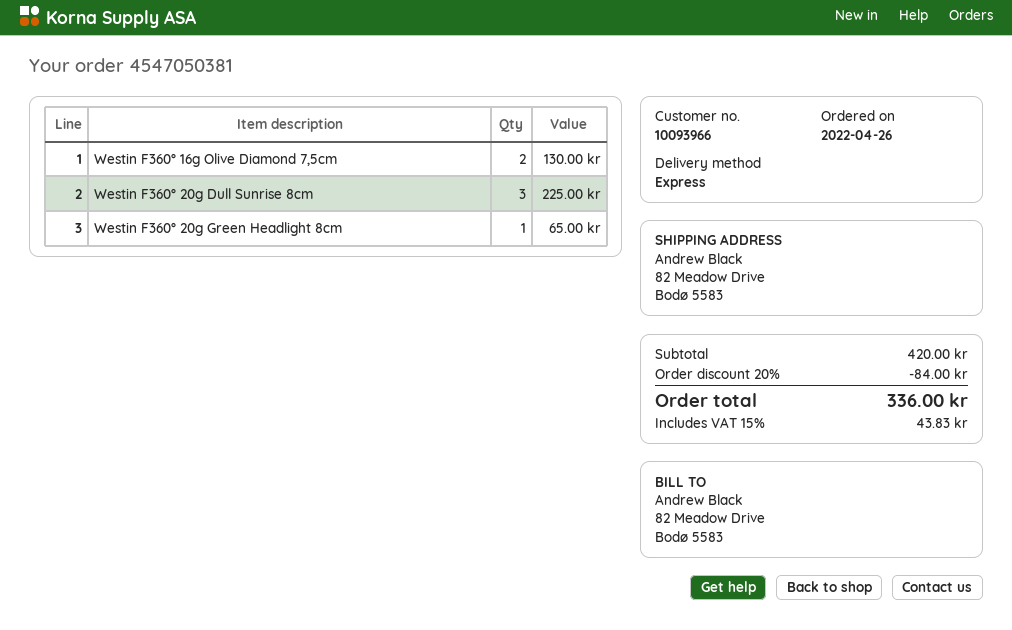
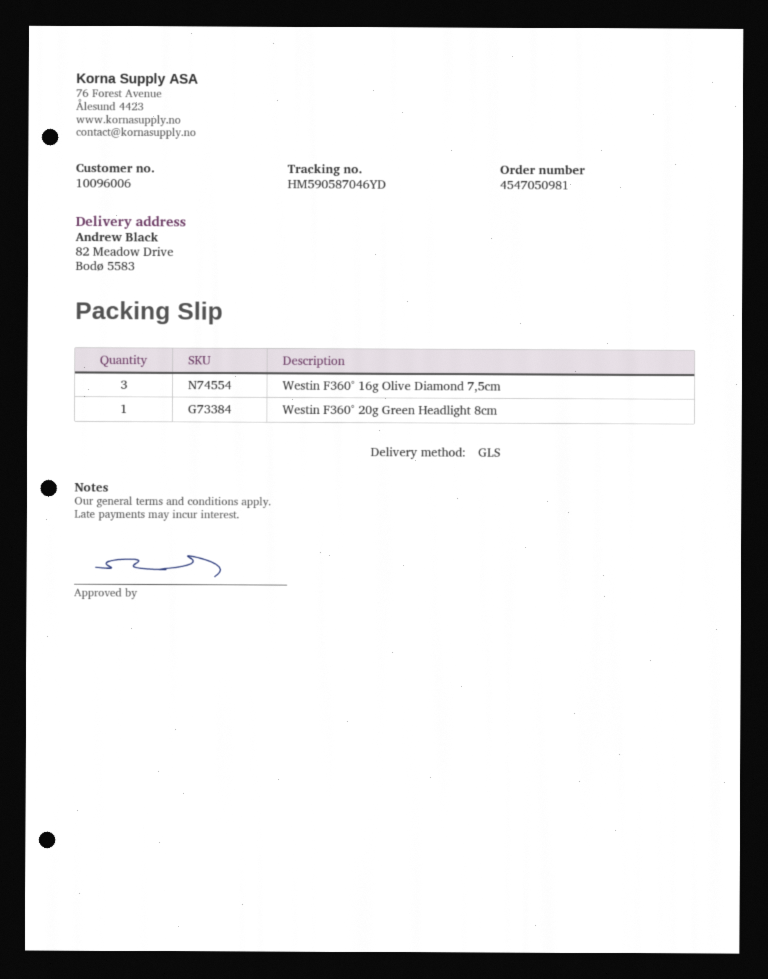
order number: 4547050381 -> 4547050981
customer number: 10093966 -> 10096006
shipping method: express -> GLS
Westin F360° 16g Olive Diamond 7,5cm: 2 -> 3
Westin F360° 20g Dull Sunrise 8cm: 3 -> none

